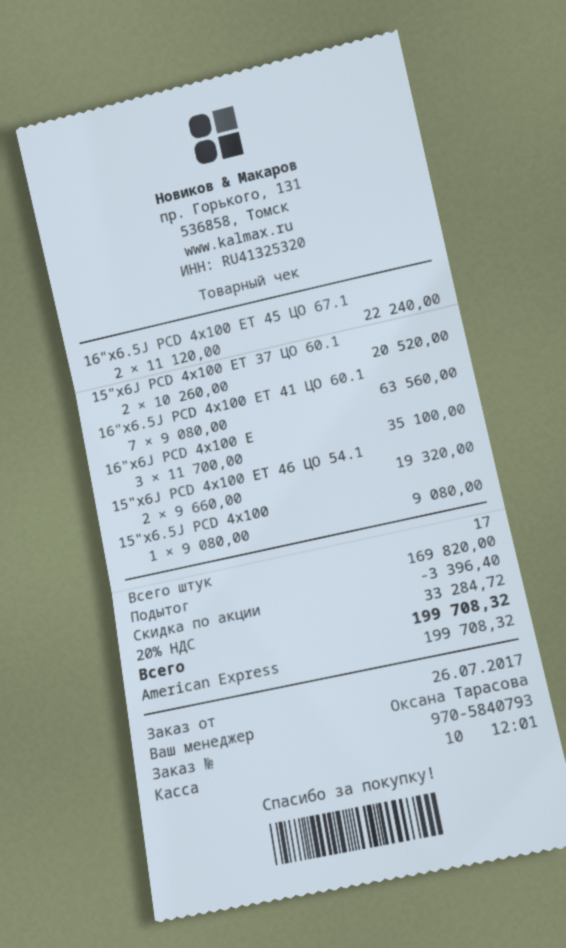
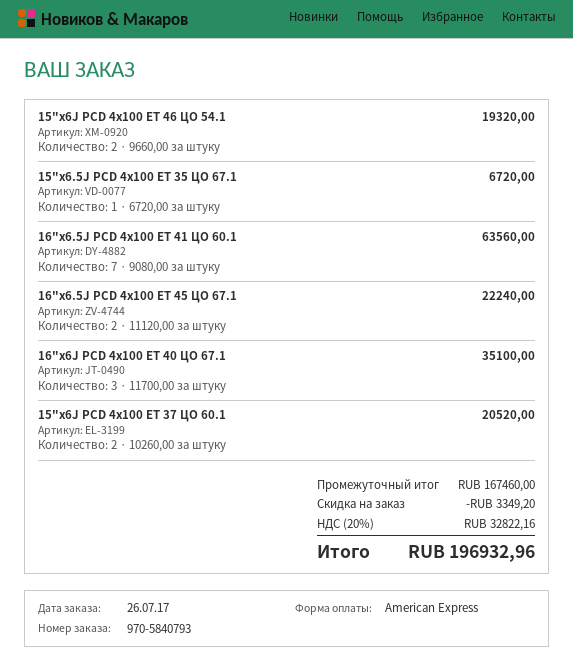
15"x6.5J PCD 4x100: 1 x 9080.00 = 9080.00 -> 1 x 6720.00 = 6720.00
subtotal: 169820.00 -> 167460.00
discount: 3396.40 -> 3349.20
tax: 20% = 33284.72 -> 20% = 32822.16
total: 199708.32 -> 196932.96

